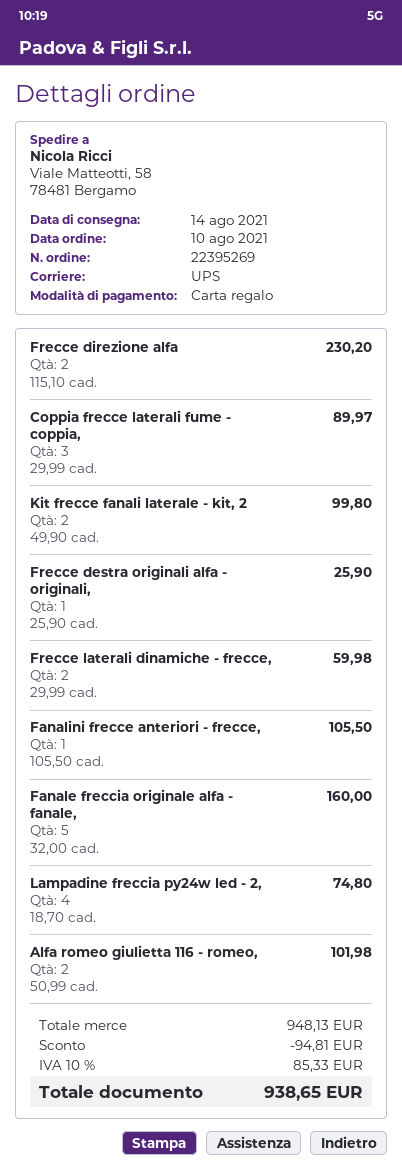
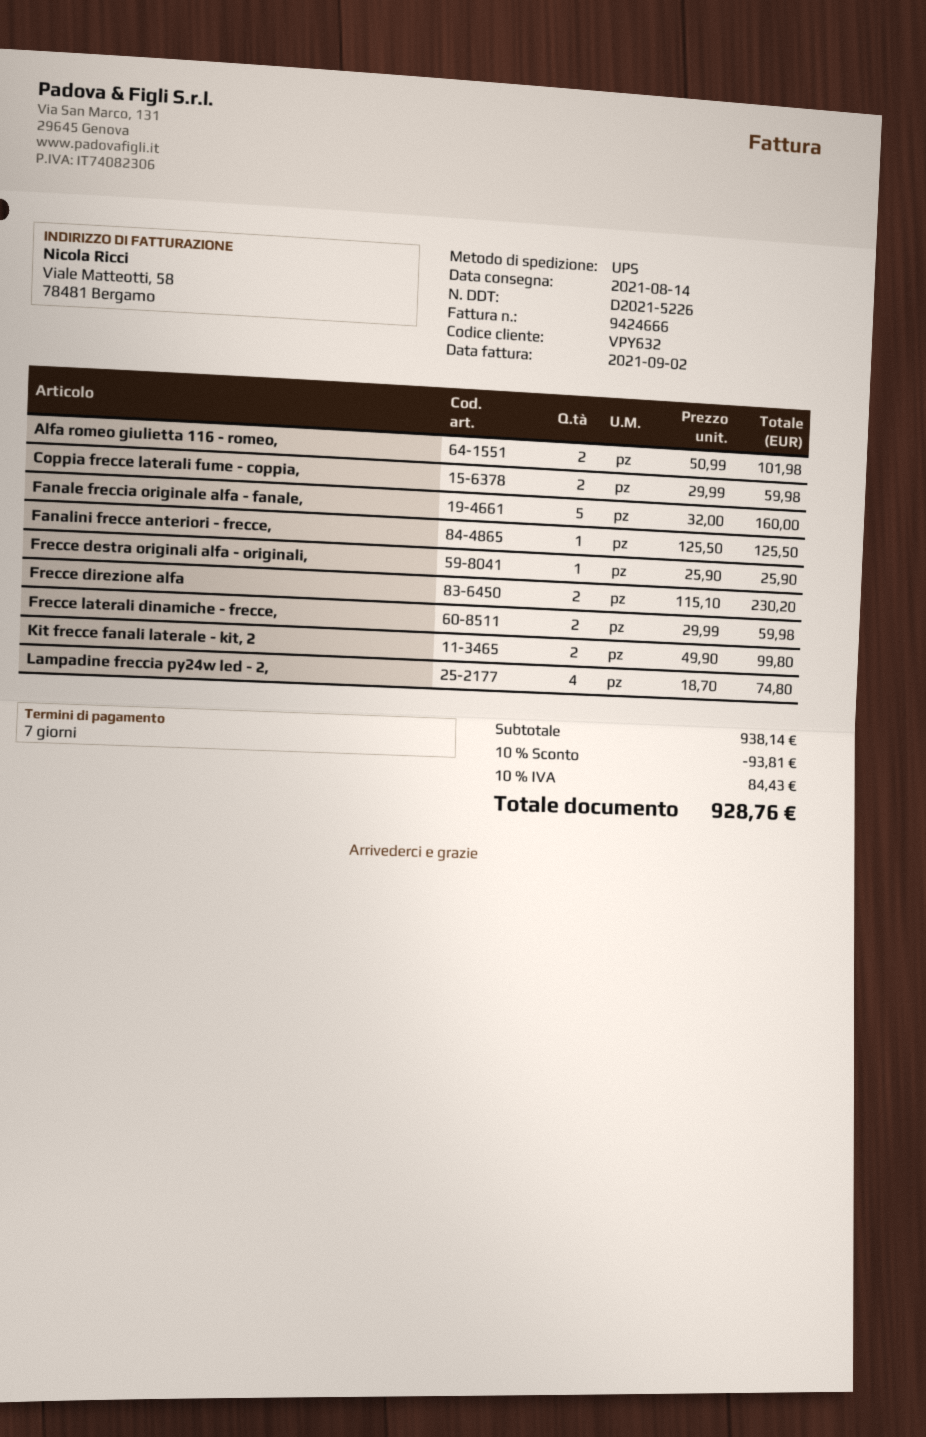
Coppia frecce laterali fume - coppia,: 3 x 29.99 = 89.97 -> 2 x 29.99 = 59.98
Fanalini frecce anteriori - frecce,: 1 x 105.50 = 105.50 -> 1 x 125.50 = 125.50
subtotal: 948.13 -> 938.14
discount: 94.81 -> 93.81
tax: 10% = 85.33 -> 10% = 84.43
total: 938.65 -> 928.76

